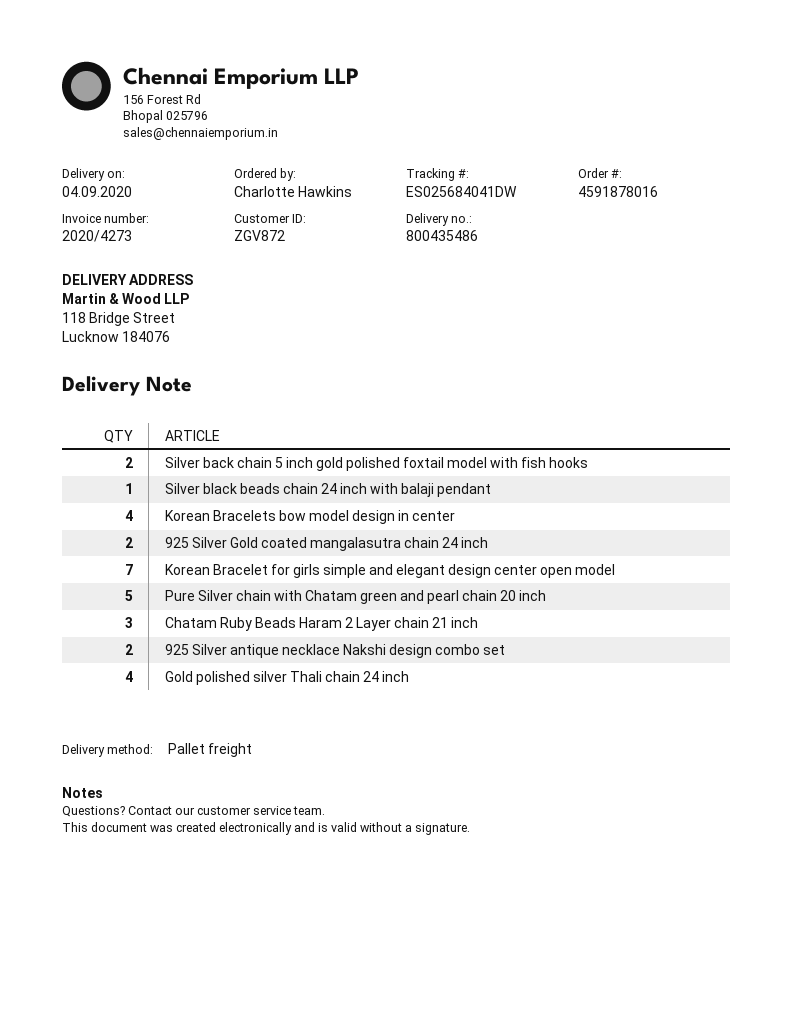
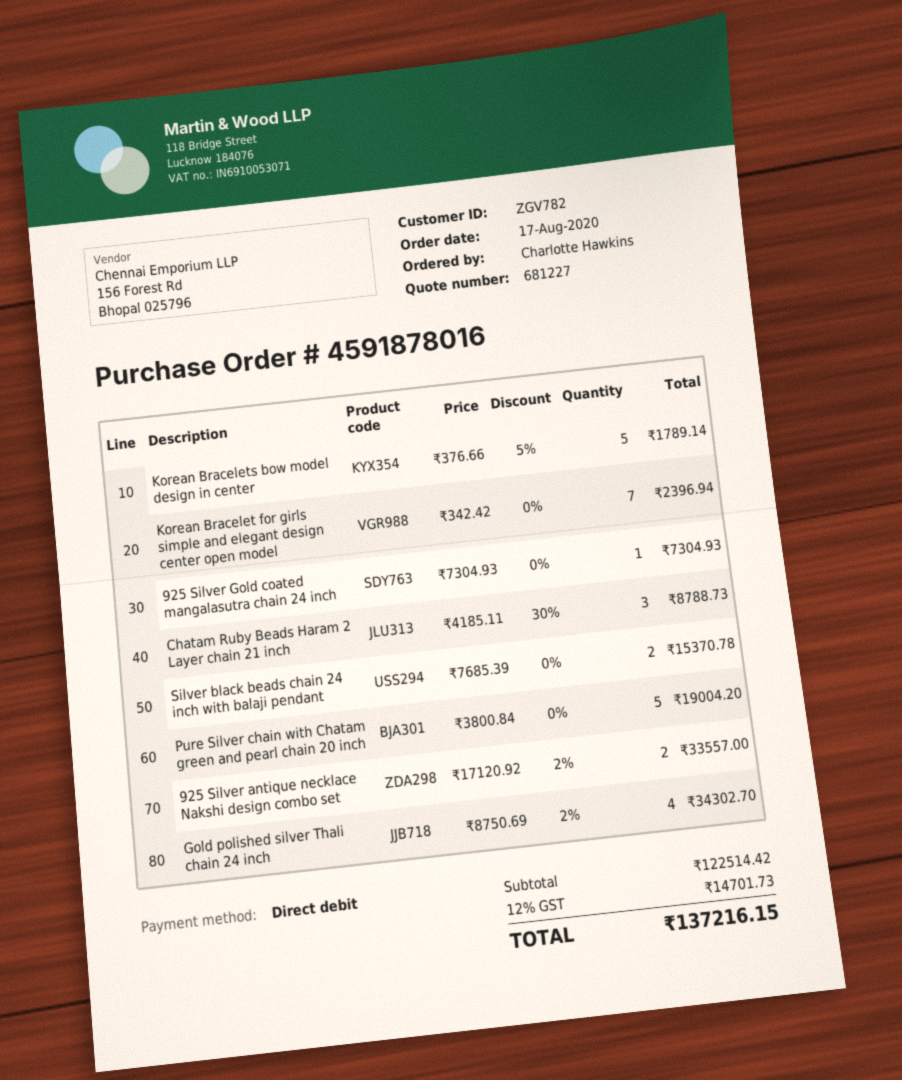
customer number: ZGV872 -> ZGV782
Silver back chain 5 inch gold polished foxtail model with fish hooks: 2 -> none
Silver black beads chain 24 inch with balaji pendant: 1 -> 2
Korean Bracelets bow model design in center: 4 -> 5
925 Silver Gold coated mangalasutra chain 24 inch: 2 -> 1

